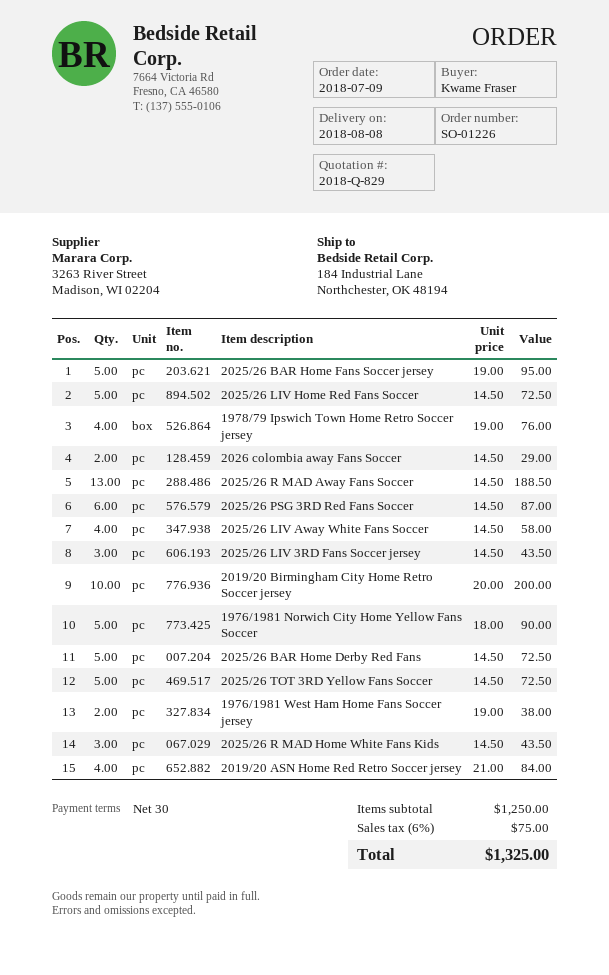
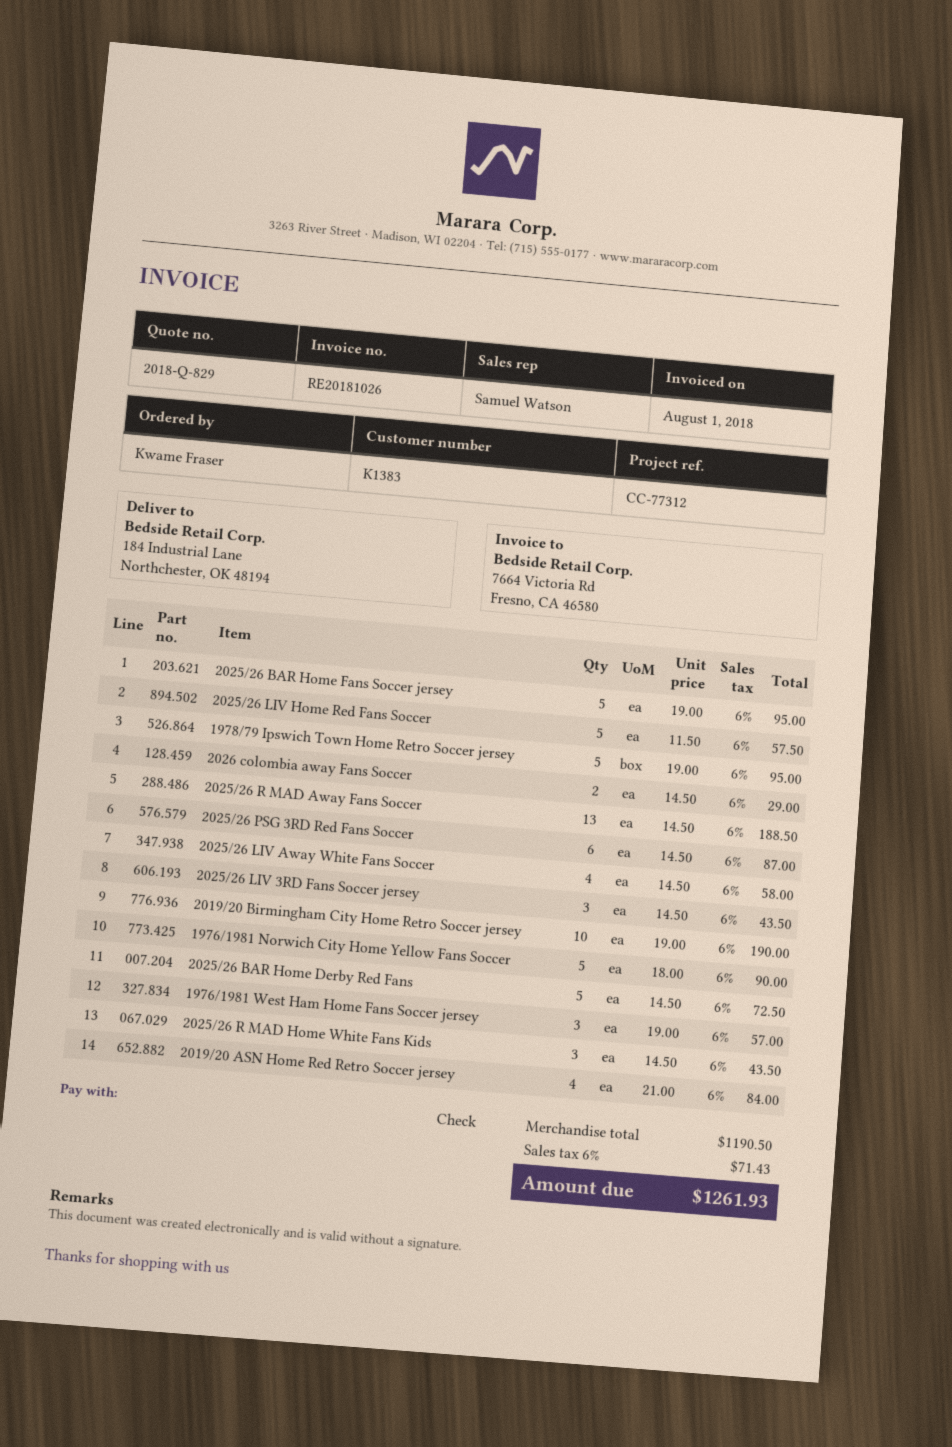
2025/26 LIV Home Red Fans Soccer: 5 x 14.50 = 72.50 -> 5 x 11.50 = 57.50
1978/79 Ipswich Town Home Retro Soccer jersey: 4 x 19.00 = 76.00 -> 5 x 19.00 = 95.00
2019/20 Birmingham City Home Retro Soccer jersey: 10 x 20.00 = 200.00 -> 10 x 19.00 = 190.00
2025/26 TOT 3RD Yellow Fans Soccer: 5 x 14.50 = 72.50 -> none
1976/1981 West Ham Home Fans Soccer jersey: 2 x 19.00 = 38.00 -> 3 x 19.00 = 57.00
subtotal: 1250.00 -> 1190.50
tax: 6% = 75.00 -> 6% = 71.43
total: 1325.00 -> 1261.93

